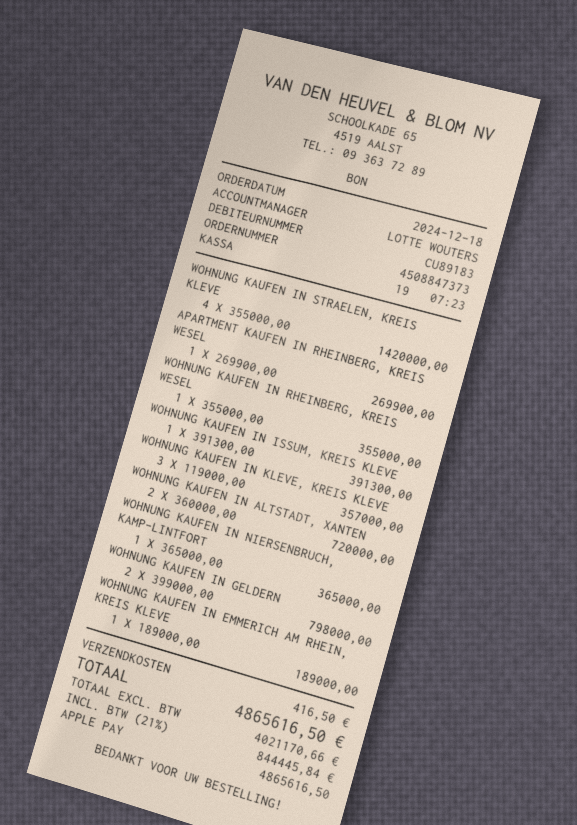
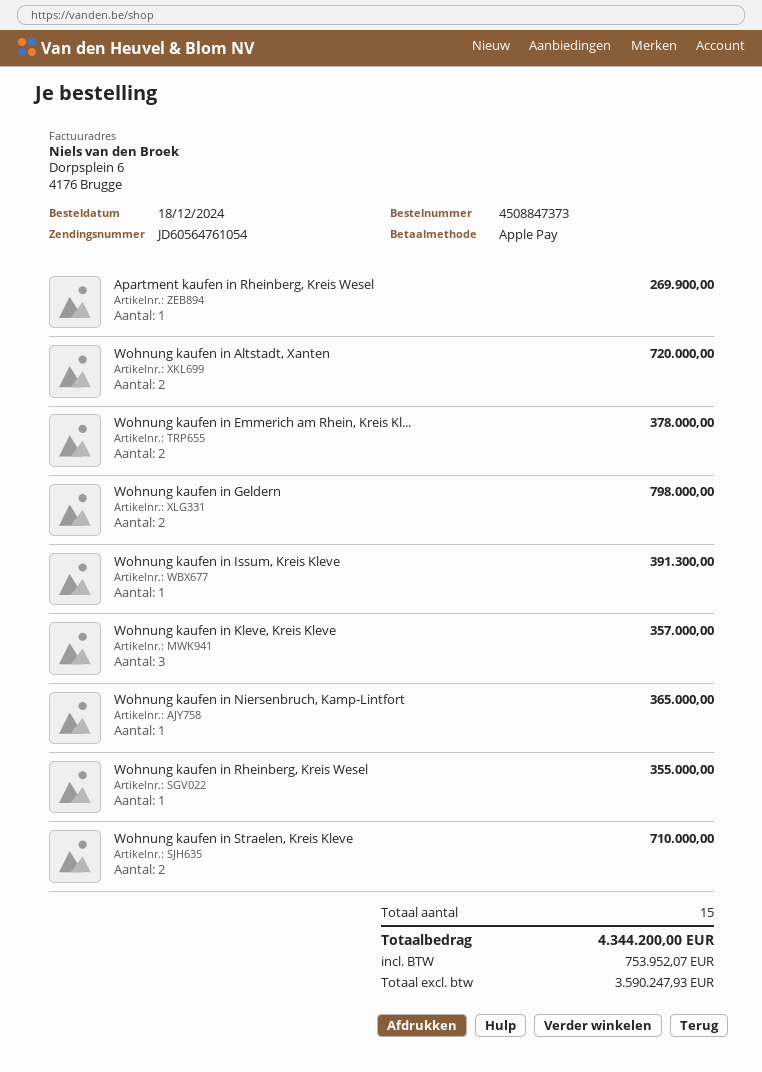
WOHNUNG KAUFEN IN STRAELEN, KREIS KLEVE: 4 for 1420000.00 -> 2 for 710000.00
WOHNUNG KAUFEN IN EMMERICH AM RHEIN, KREIS KLEVE: 1 for 189000.00 -> 2 for 378000.00
shipping: 416.50 -> none
net: 4021170.66 -> 3590247.93
tax: 844445.84 -> 753952.07
total: 4865616.50 -> 4344200.00

